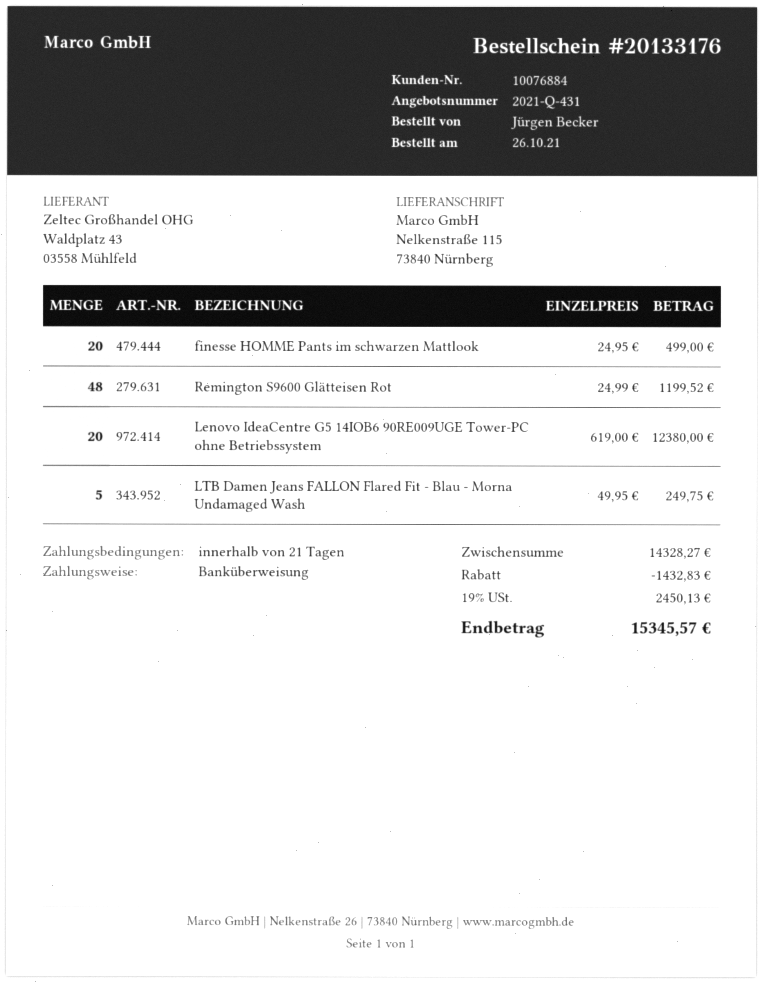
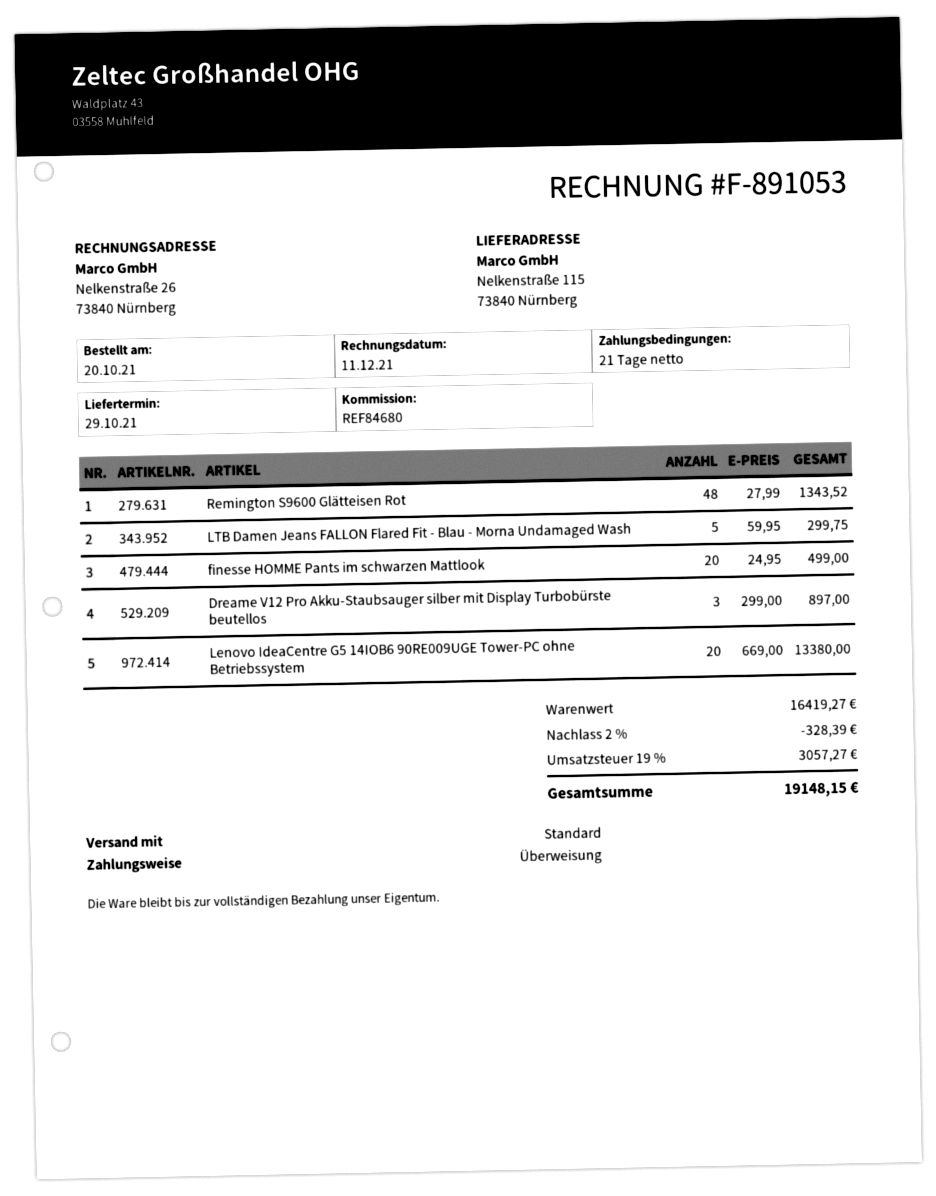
order date: 2021-10-26 -> 2021-10-20
Remington S9600 Glätteisen Rot: 48 x 24.99 = 1199.52 -> 48 x 27.99 = 1343.52
Lenovo IdeaCentre G5 14IOB6 90RE009UGE Tower-PC ohne Betriebssystem: 20 x 619.00 = 12380.00 -> 20 x 669.00 = 13380.00
LTB Damen Jeans FALLON Flared Fit - Blau - Morna Undamaged Wash: 5 x 49.95 = 249.75 -> 5 x 59.95 = 299.75
Dreame V12 Pro Akku-Staubsauger silber mit Display Turbobürste beutellos: none -> 3 x 299.00 = 897.00
subtotal: 14328.27 -> 16419.27
discount: 1432.83 -> 328.39
tax: 19% = 2450.13 -> 19% = 3057.27
total: 15345.57 -> 19148.15

